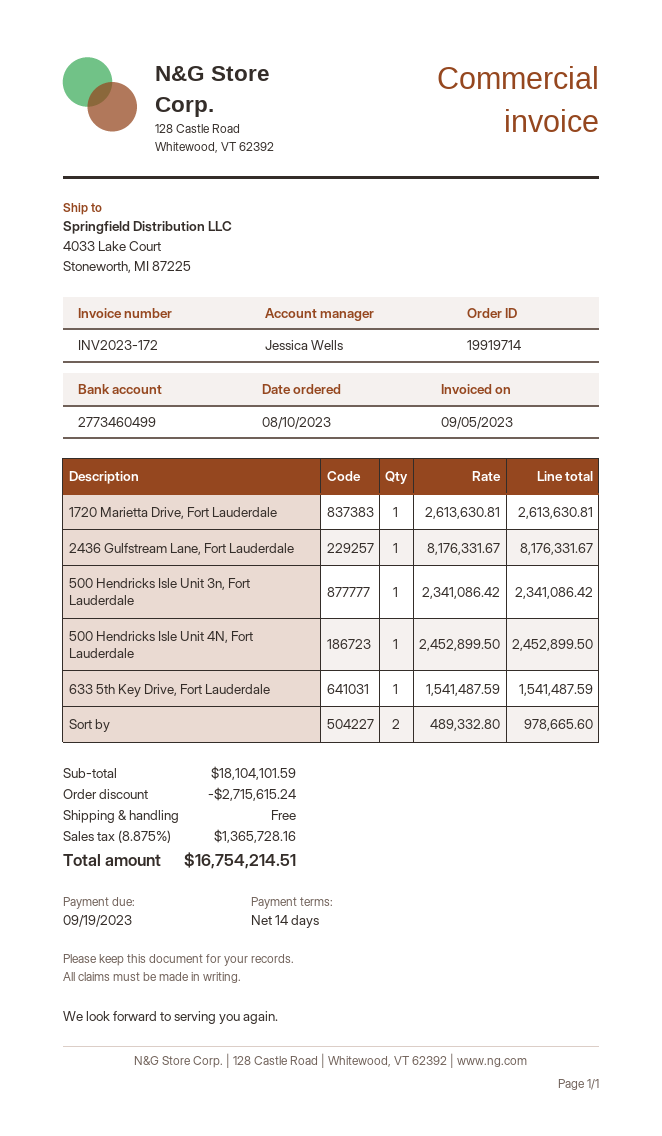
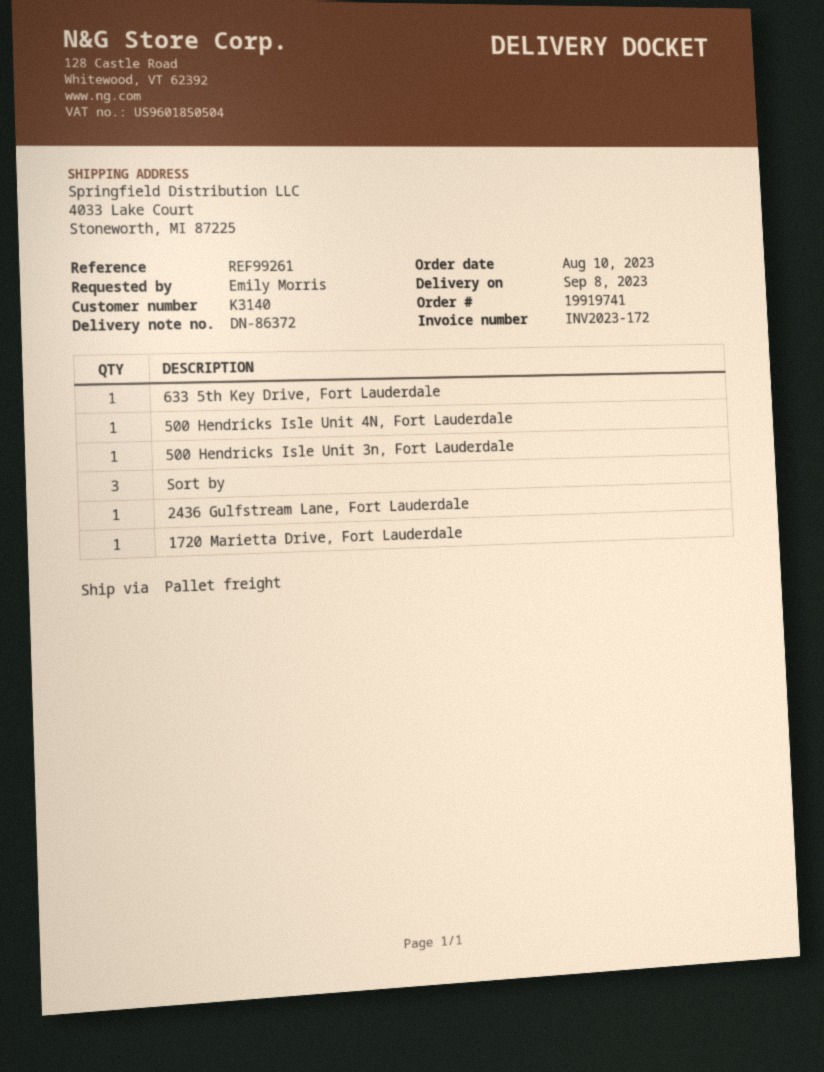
order number: 19919714 -> 19919741
Sort by: 2 -> 3

